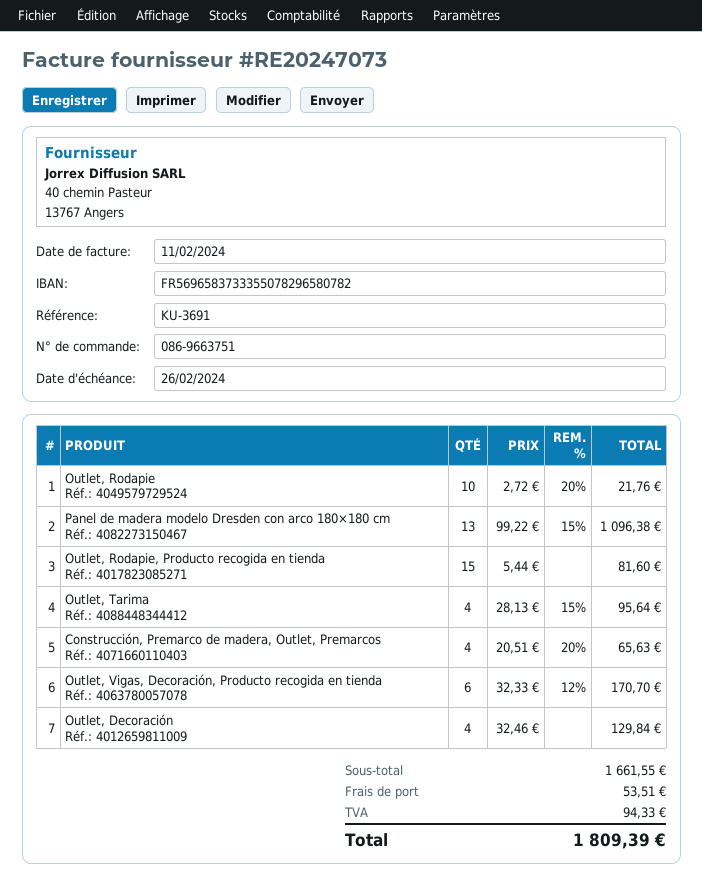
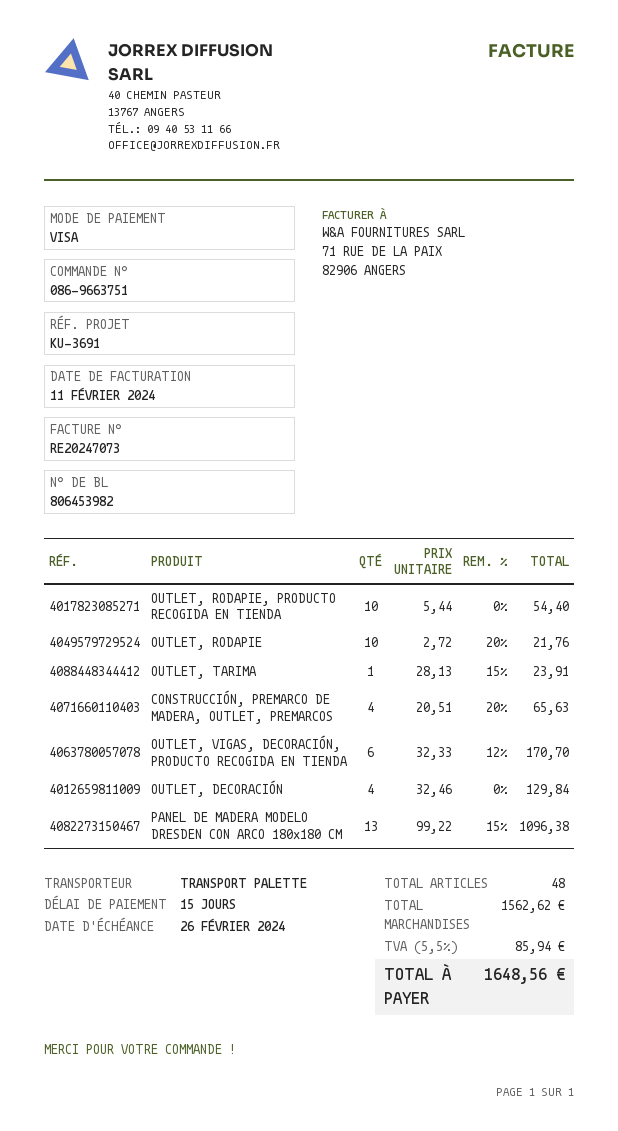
Outlet, Rodapie, Producto recogida en tienda: 15 x 5.44 = 81.60 -> 10 x 5.44 = 54.40
Outlet, Tarima: 4 x 28.13 - 15% = 95.64 -> 1 x 28.13 - 15% = 23.91
subtotal: 1661.55 -> 1562.62
shipping: 53.51 -> none
tax: 94.33 -> 85.94
total: 1809.39 -> 1648.56

